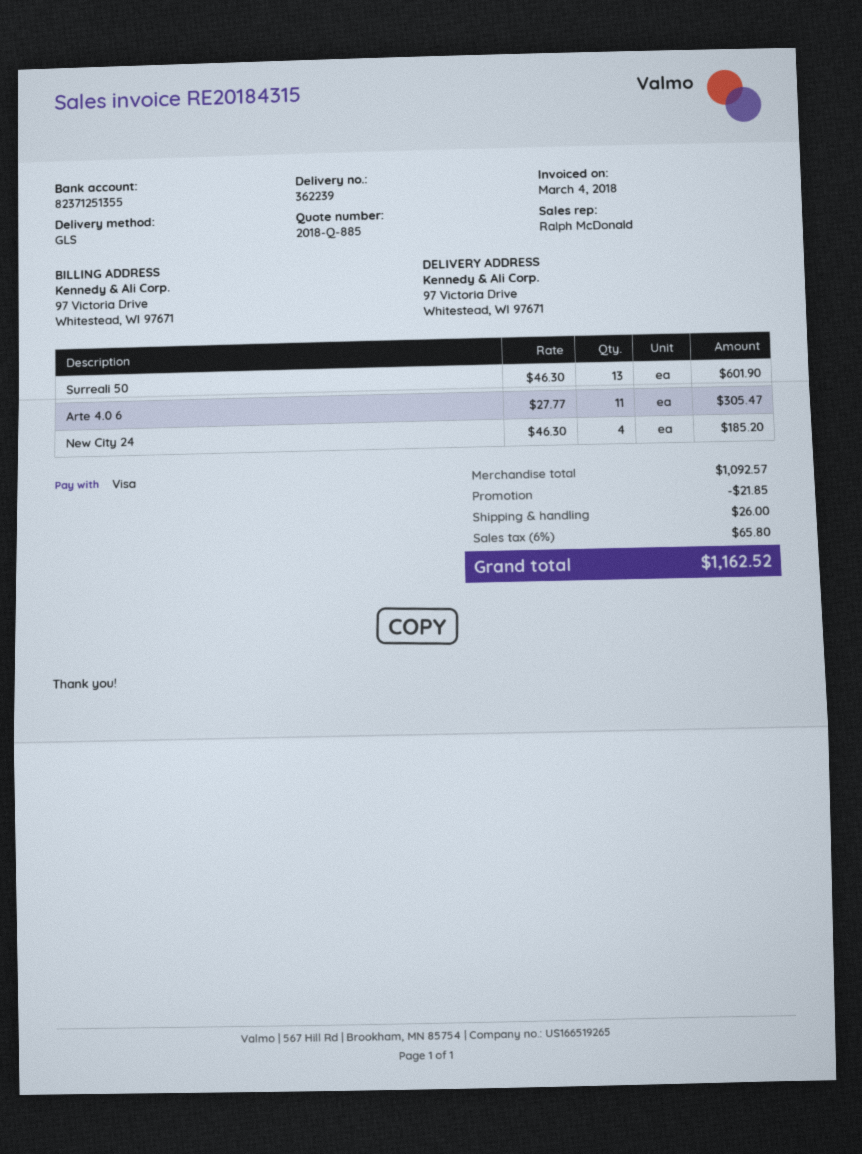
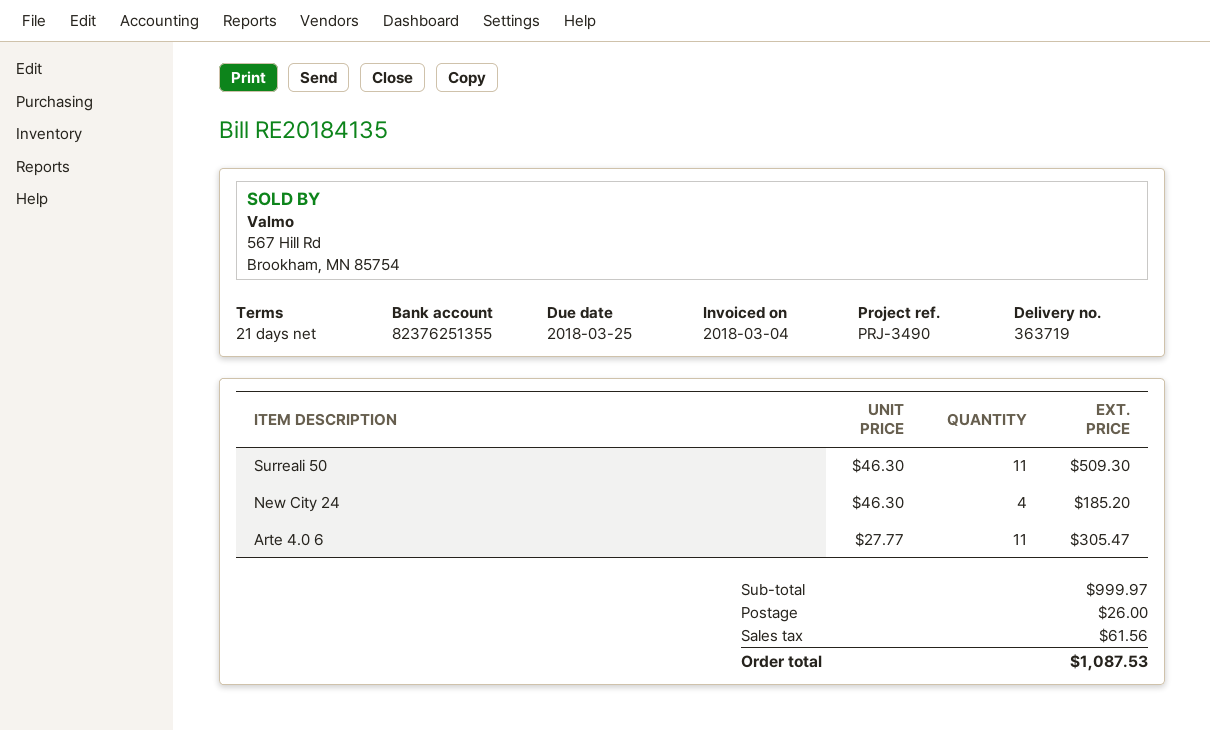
delivery note number: 362239 -> 363719
invoice number: RE20184315 -> RE20184135
bank account: 82371251355 -> 82376251355
Surreali 50: 13 x 46.30 = 601.90 -> 11 x 46.30 = 509.30
subtotal: 1092.57 -> 999.97
discount: 21.85 -> none
tax: 65.80 -> 61.56
total: 1162.52 -> 1087.53

